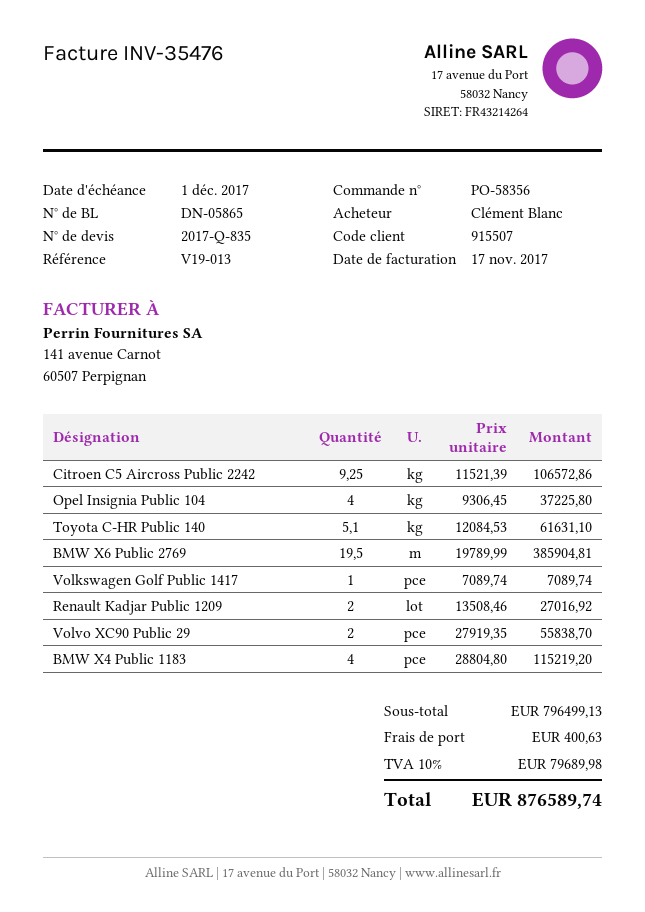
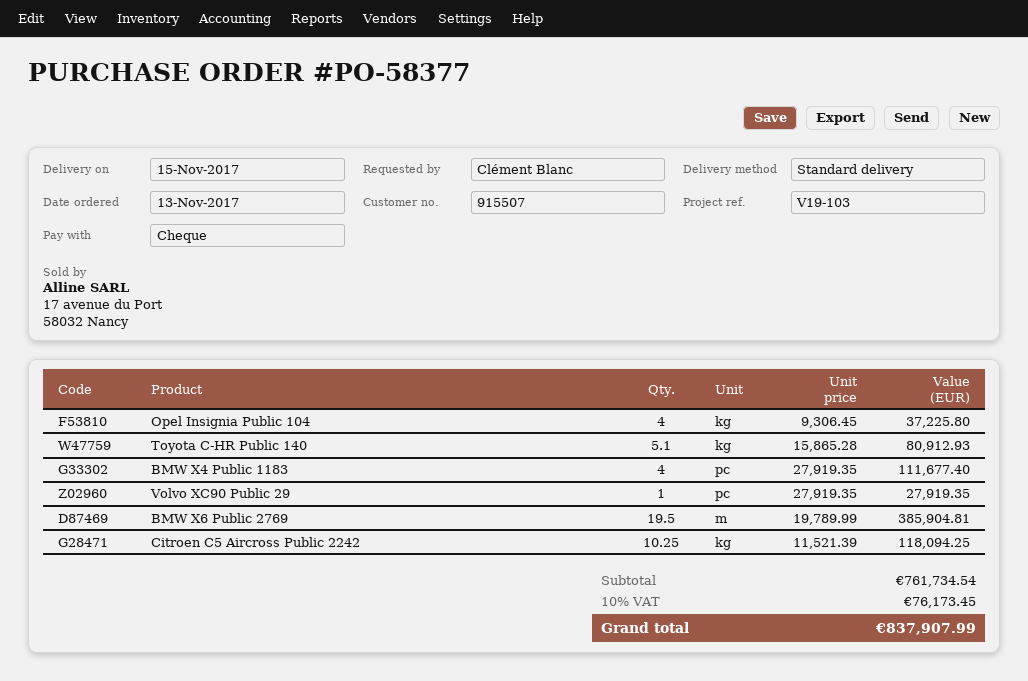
order number: PO-58356 -> PO-58377
reference: V19-013 -> V19-103
Citroen C5 Aircross Public 2242: 9.25 x 11521.39 = 106572.86 -> 10.25 x 11521.39 = 118094.25
Toyota C-HR Public 140: 5.1 x 12084.53 = 61631.10 -> 5.1 x 15865.28 = 80912.93
Volkswagen Golf Public 1417: 1 x 7089.74 = 7089.74 -> none
Renault Kadjar Public 1209: 2 x 13508.46 = 27016.92 -> none
Volvo XC90 Public 29: 2 x 27919.35 = 55838.70 -> 1 x 27919.35 = 27919.35
BMW X4 Public 1183: 4 x 28804.80 = 115219.20 -> 4 x 27919.35 = 111677.40
subtotal: 796499.13 -> 761734.54
shipping: 400.63 -> none
tax: 10% = 79689.98 -> 10% = 76173.45
total: 876589.74 -> 837907.99

